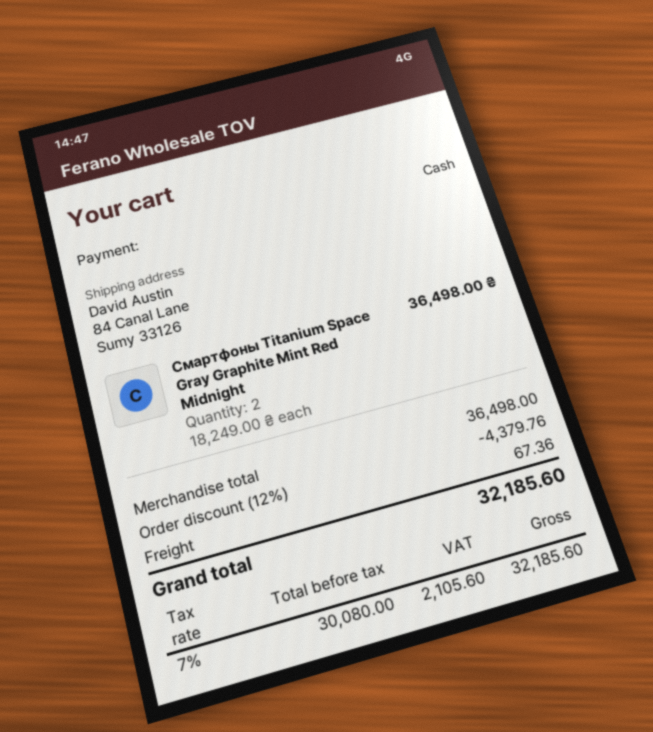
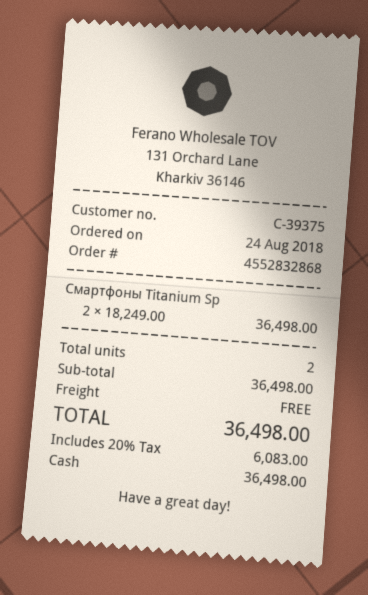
discount: 12% = 4379.76 -> none
shipping: 67.36 -> 0.00
tax: 7% = 2105.60 -> 20% = 6083.00
total: 32185.60 -> 36498.00

